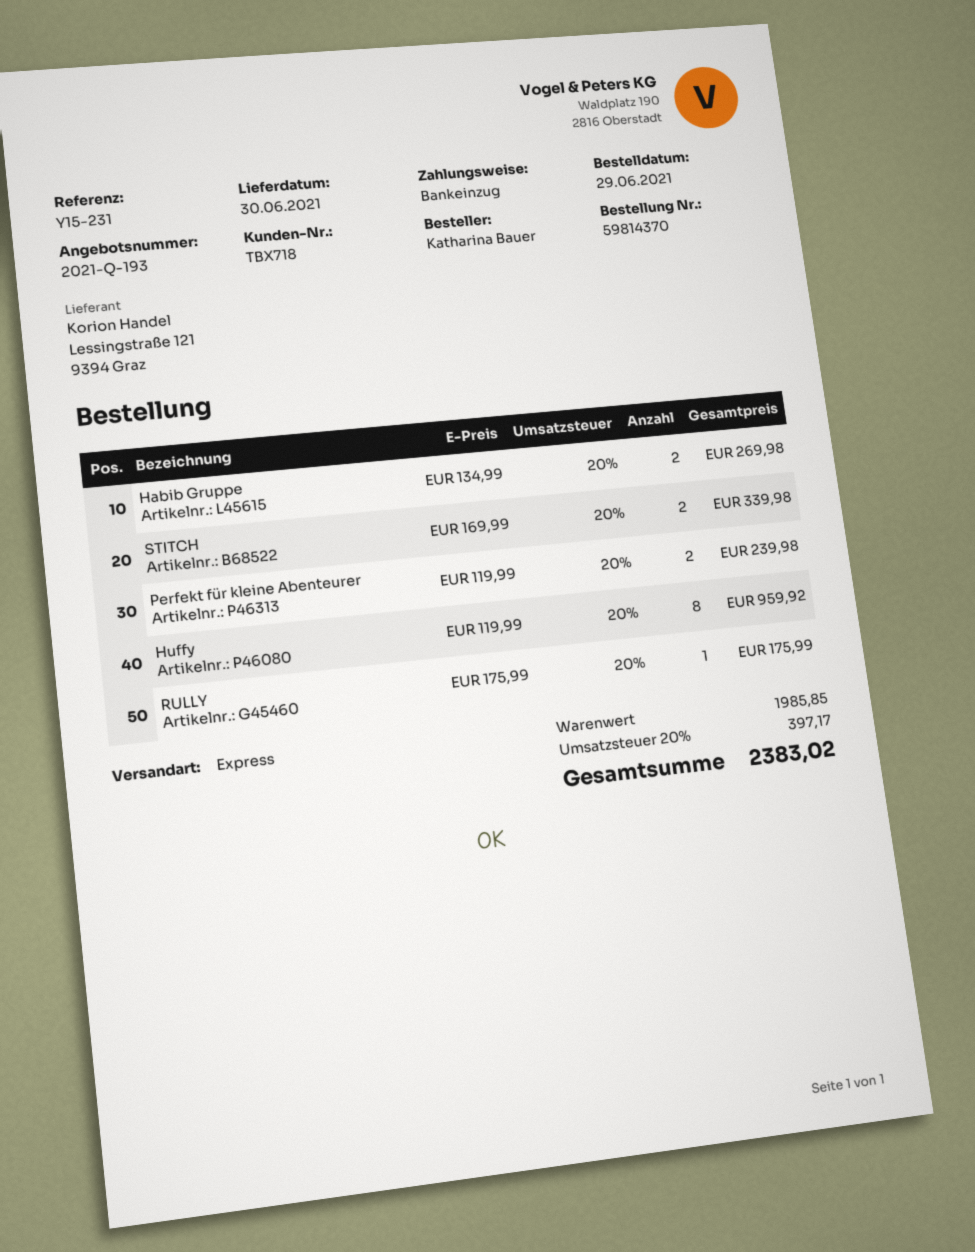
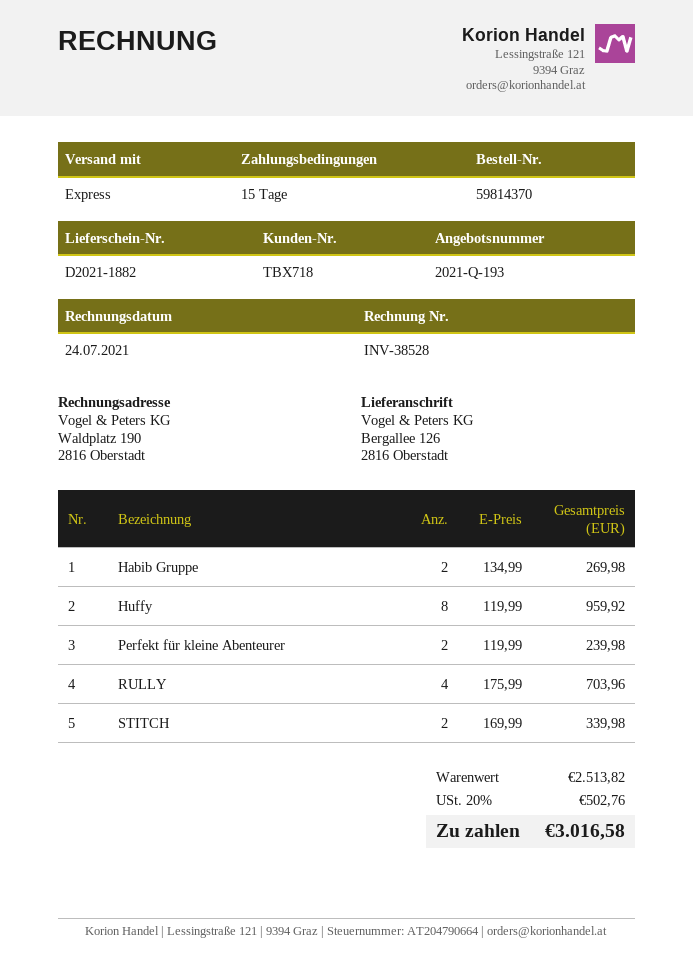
RULLY: 1 x 175.99 = 175.99 -> 4 x 175.99 = 703.96
subtotal: 1985.85 -> 2513.82
tax: 20% = 397.17 -> 20% = 502.76
total: 2383.02 -> 3016.58

